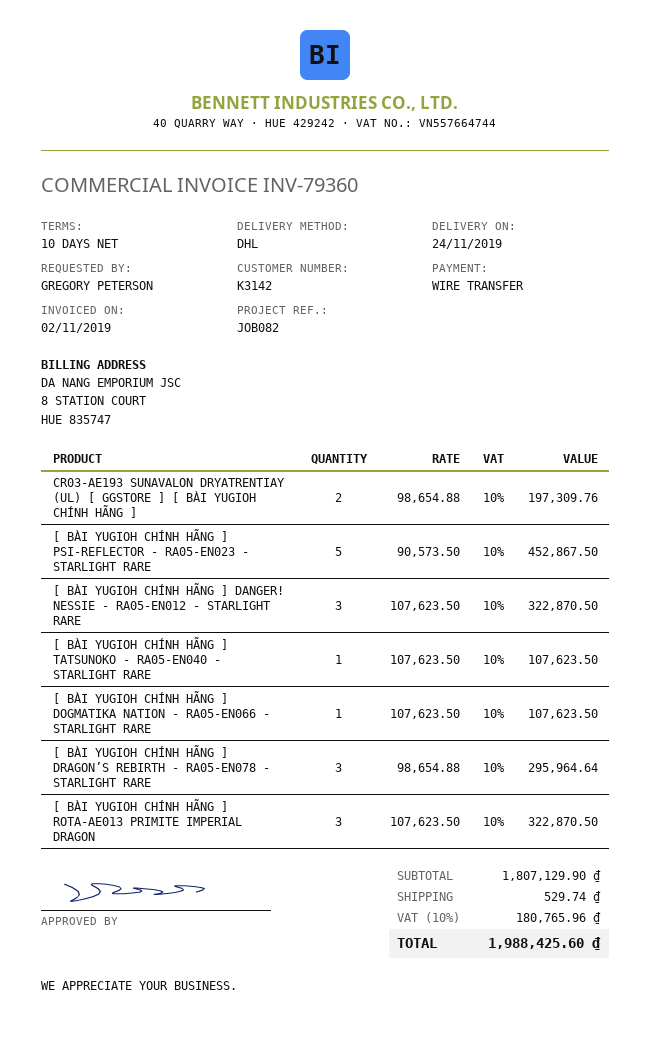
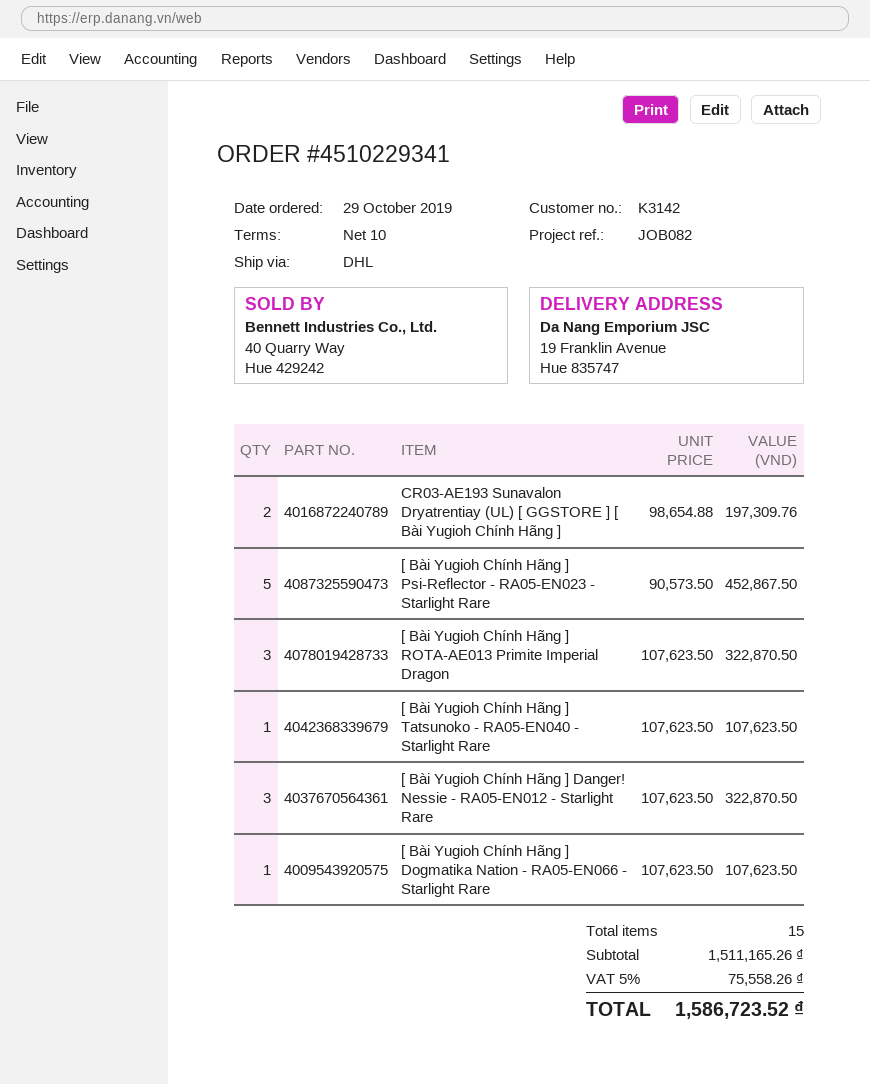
[ BÀI YUGIOH CHÍNH HÃNG ] DRAGON’S REBIRTH - RA05-EN078 - STARLIGHT RARE: 3 x 98654.88 = 295964.64 -> none
subtotal: 1807129.90 -> 1511165.26
shipping: 529.74 -> none
tax: 10% = 180765.96 -> 5% = 75558.26
total: 1988425.60 -> 1586723.52

